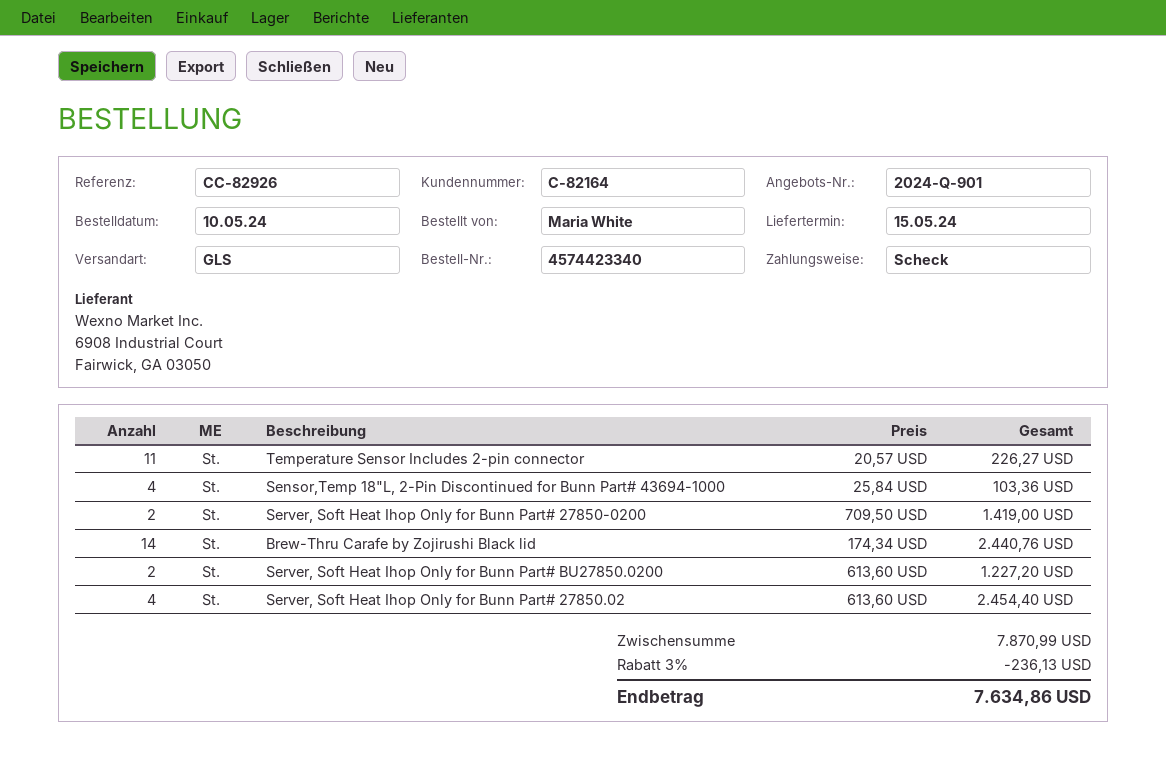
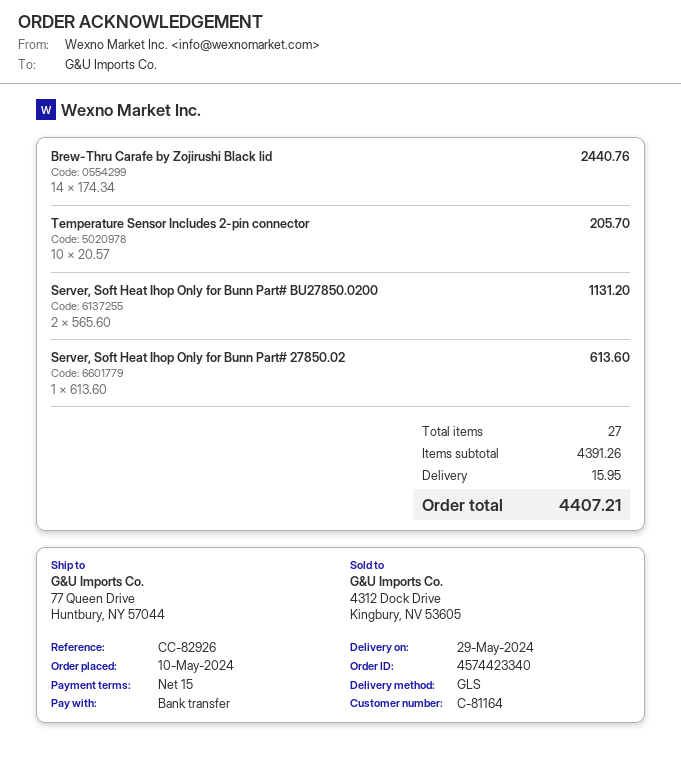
delivery date: 2024-05-15 -> 2024-05-29
customer number: C-82164 -> C-81164
payment method: cheque -> bank transfer
Temperature Sensor Includes 2-pin connector: 11 x 20.57 = 226.27 -> 10 x 20.57 = 205.70
Sensor,Temp 18"L, 2-Pin Discontinued for Bunn Part# 43694-1000: 4 x 25.84 = 103.36 -> none
Server, Soft Heat Ihop Only for Bunn Part# 27850-0200: 2 x 709.50 = 1419.00 -> none
Server, Soft Heat Ihop Only for Bunn Part# BU27850.0200: 2 x 613.60 = 1227.20 -> 2 x 565.60 = 1131.20
Server, Soft Heat Ihop Only for Bunn Part# 27850.02: 4 x 613.60 = 2454.40 -> 1 x 613.60 = 613.60
subtotal: 7870.99 -> 4391.26
discount: 3% = 236.13 -> none
shipping: none -> 15.95
total: 7634.86 -> 4407.21

